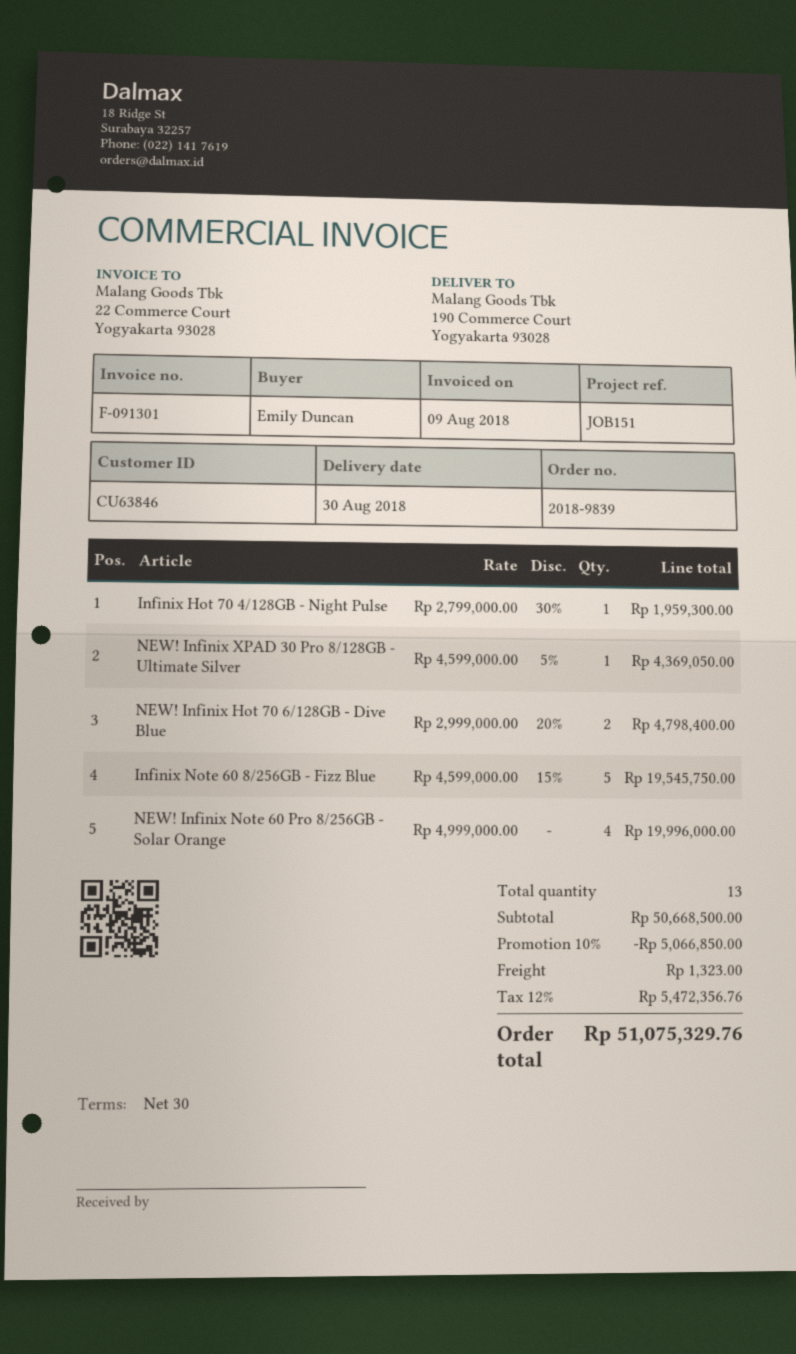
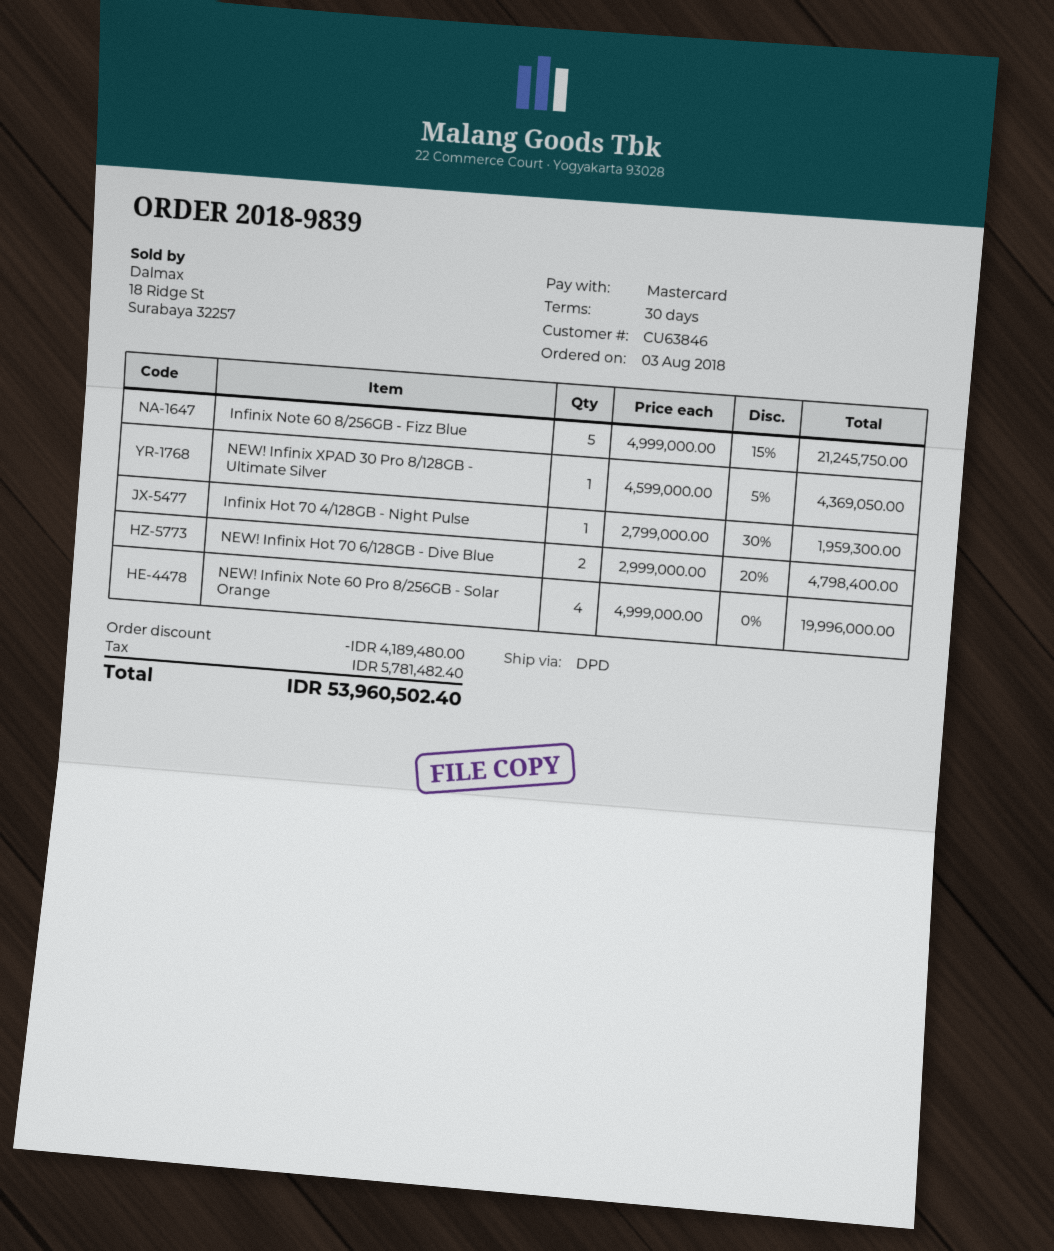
Infinix Note 60 8/256GB - Fizz Blue: 5 x 4599000.00 - 15% = 19545750.00 -> 5 x 4999000.00 - 15% = 21245750.00
discount: 5066850.00 -> 4189480.00
shipping: 1323.00 -> none
tax: 5472356.76 -> 5781482.40
total: 51075329.76 -> 53960502.40

